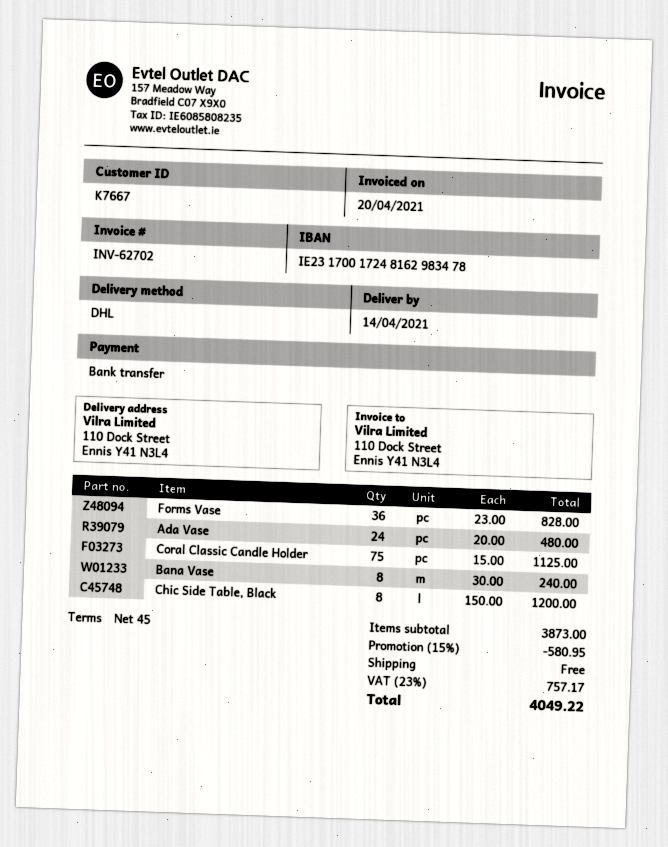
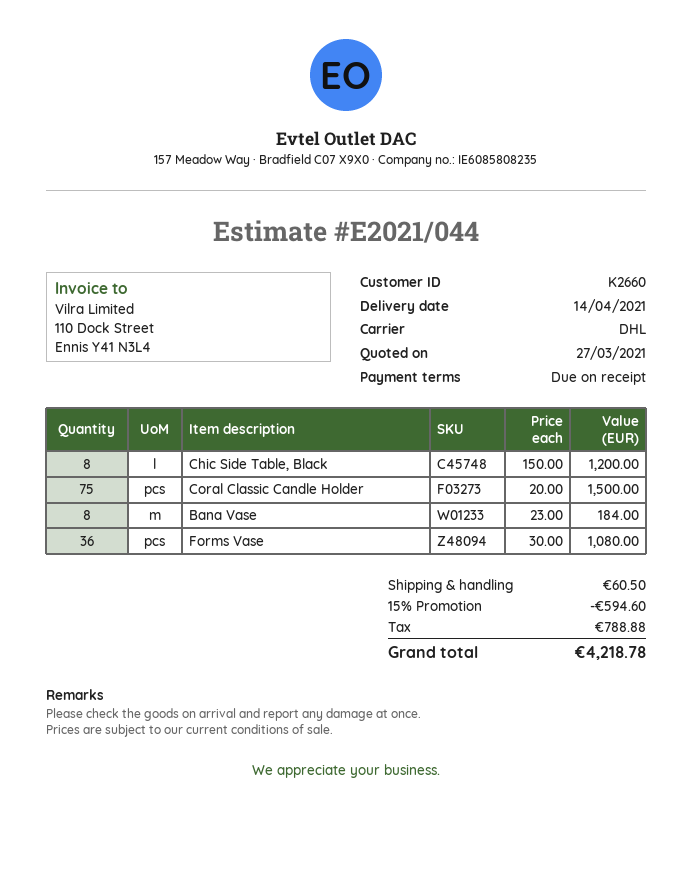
payment terms: 45 days -> on receipt
customer number: K7667 -> K2660
Forms Vase: 36 x 23.00 = 828.00 -> 36 x 30.00 = 1080.00
Ada Vase: 24 x 20.00 = 480.00 -> none
Coral Classic Candle Holder: 75 x 15.00 = 1125.00 -> 75 x 20.00 = 1500.00
Bana Vase: 8 x 30.00 = 240.00 -> 8 x 23.00 = 184.00
discount: 15% = 580.95 -> 15% = 594.60
shipping: 0.00 -> 60.50
tax: 757.17 -> 788.88
total: 4049.22 -> 4218.78

